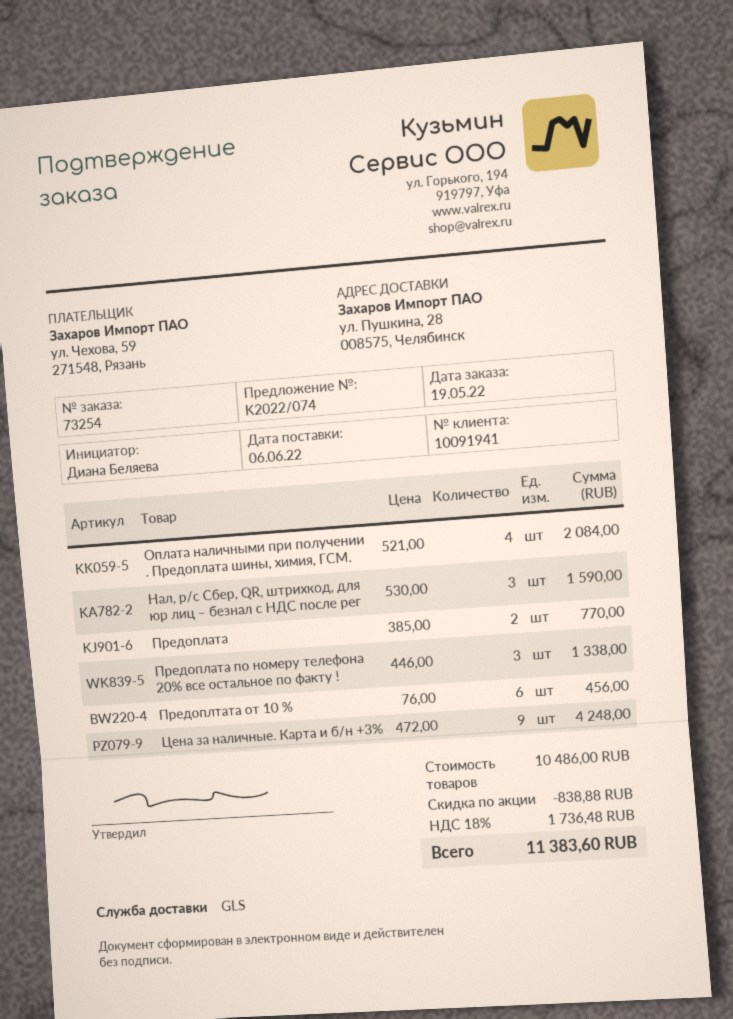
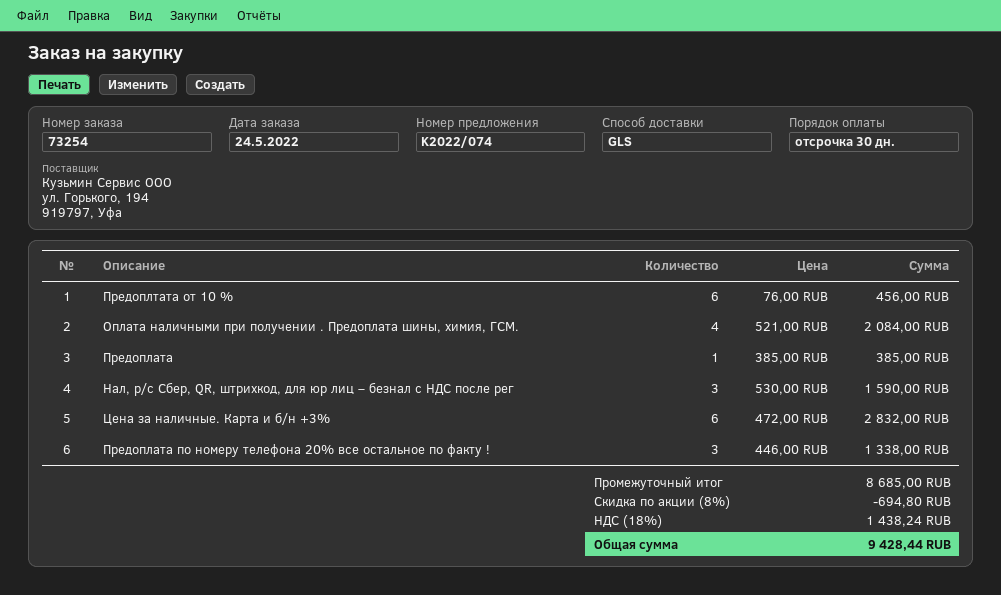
order date: 2022-05-19 -> 2022-05-24
Предоплата: 2 x 385.00 = 770.00 -> 1 x 385.00 = 385.00
Цена за наличные. Карта и б/н +3%: 9 x 472.00 = 4248.00 -> 6 x 472.00 = 2832.00
subtotal: 10486.00 -> 8685.00
discount: 838.88 -> 694.80
tax: 18% = 1736.48 -> 18% = 1438.24
total: 11383.60 -> 9428.44

